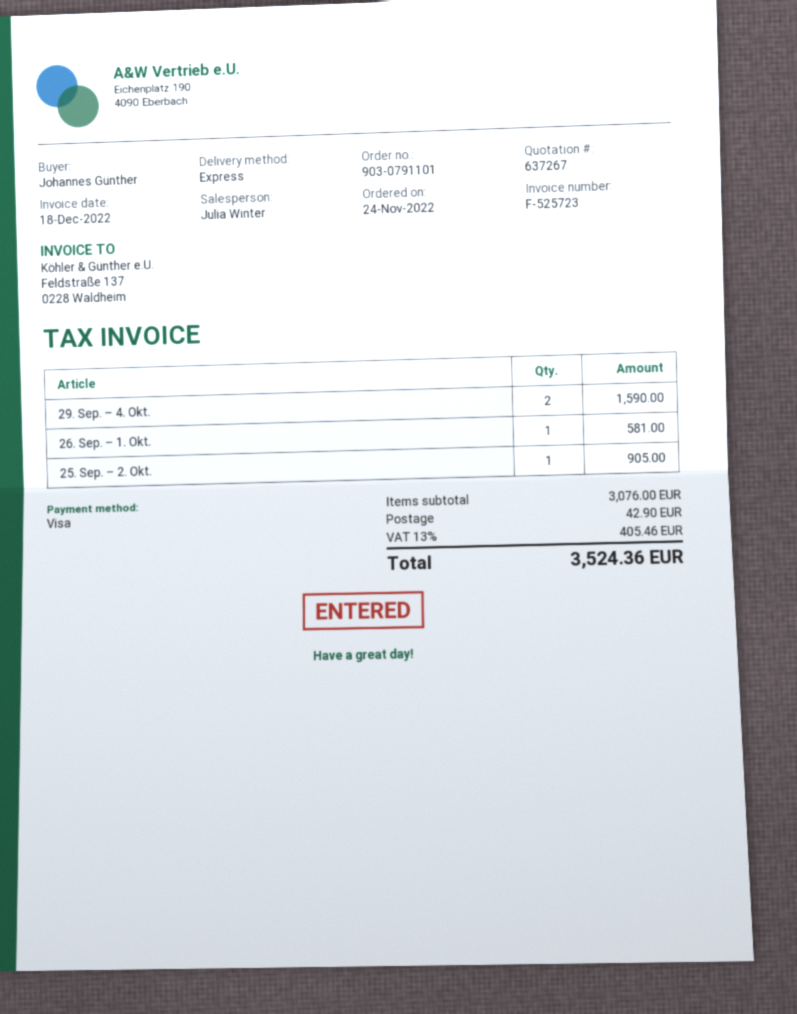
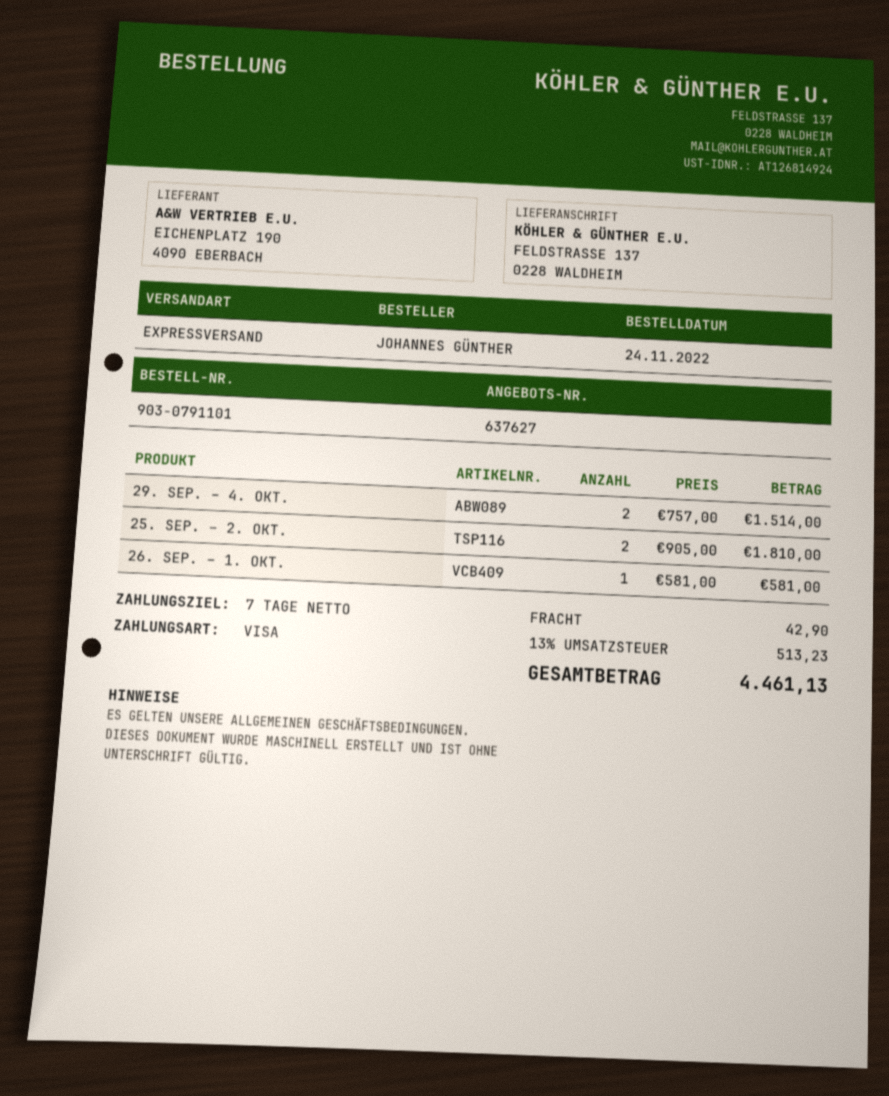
quote number: 637267 -> 637627
29. Sep. – 4. Okt.: 2 for 1590.00 -> 2 for 1514.00
25. Sep. – 2. Okt.: 1 for 905.00 -> 2 for 1810.00
tax: 13% = 405.46 -> 13% = 513.23
total: 3524.36 -> 4461.13

